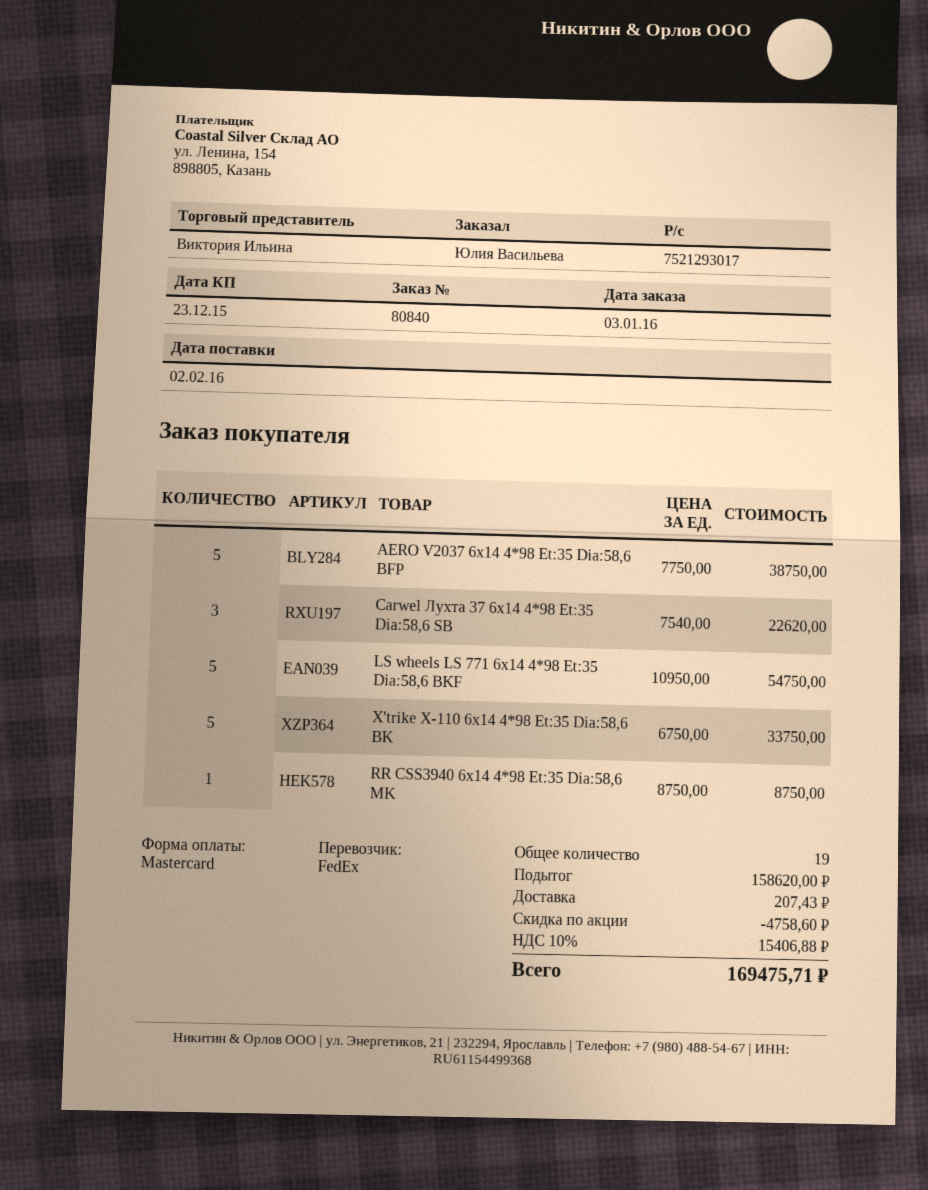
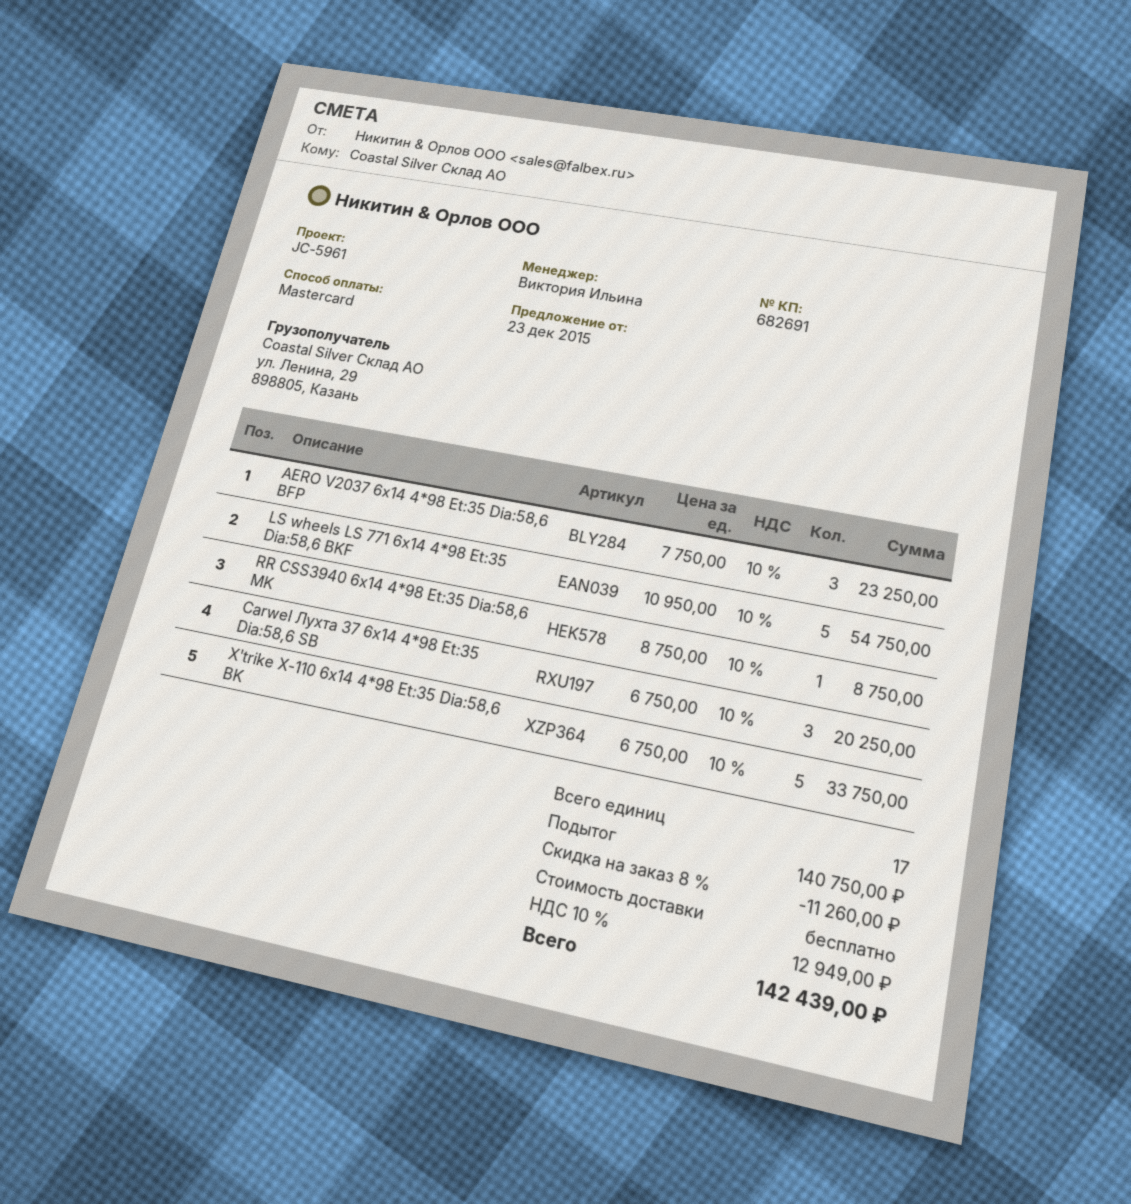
AERO V2037 6x14 4*98 Et:35 Dia:58,6 BFP: 5 x 7750.00 = 38750.00 -> 3 x 7750.00 = 23250.00
Carwel Лухта 37 6x14 4*98 Et:35 Dia:58,6 SB: 3 x 7540.00 = 22620.00 -> 3 x 6750.00 = 20250.00
total quantity: 19 -> 17
subtotal: 158620.00 -> 140750.00
discount: 4758.60 -> 11260.00
shipping: 207.43 -> 0.00
tax: 10% = 15406.88 -> 10% = 12949.00
total: 169475.71 -> 142439.00

